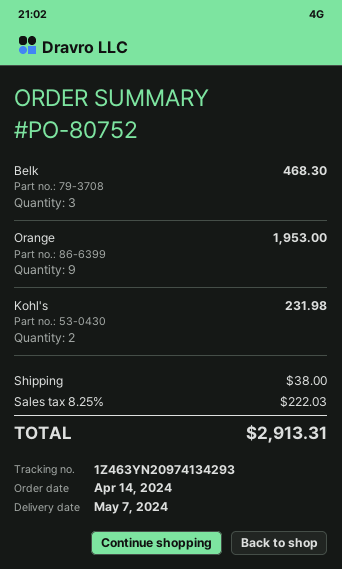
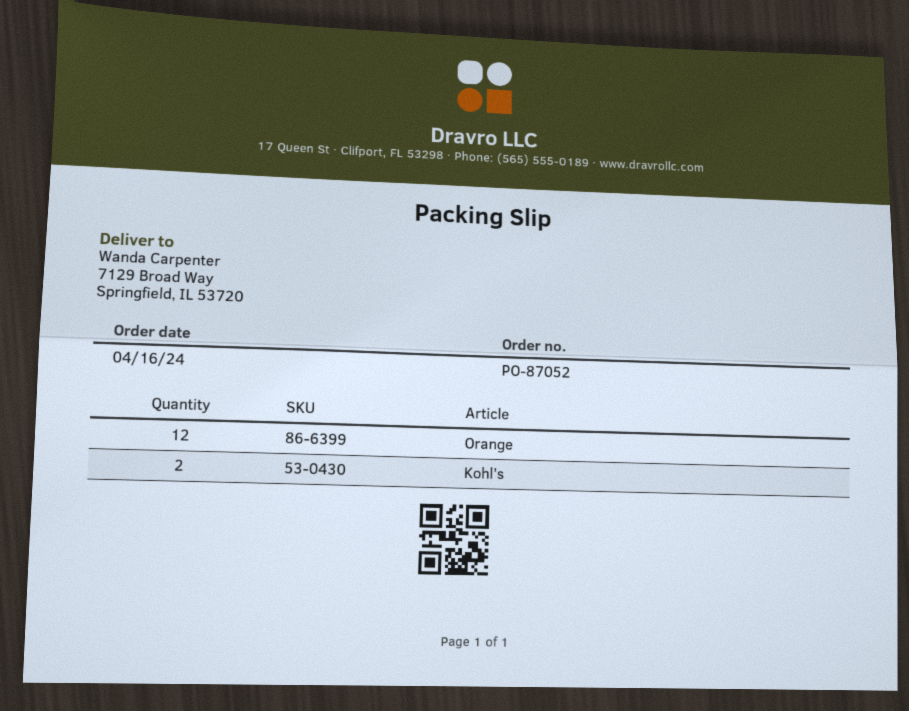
order number: PO-80752 -> PO-87052
order date: 2024-04-14 -> 2024-04-16
Belk: 3 -> none
Orange: 9 -> 12

